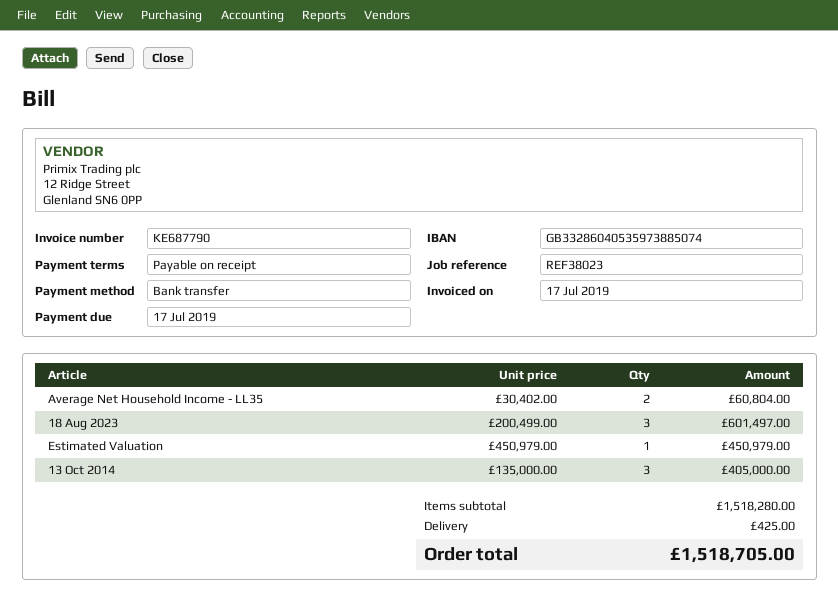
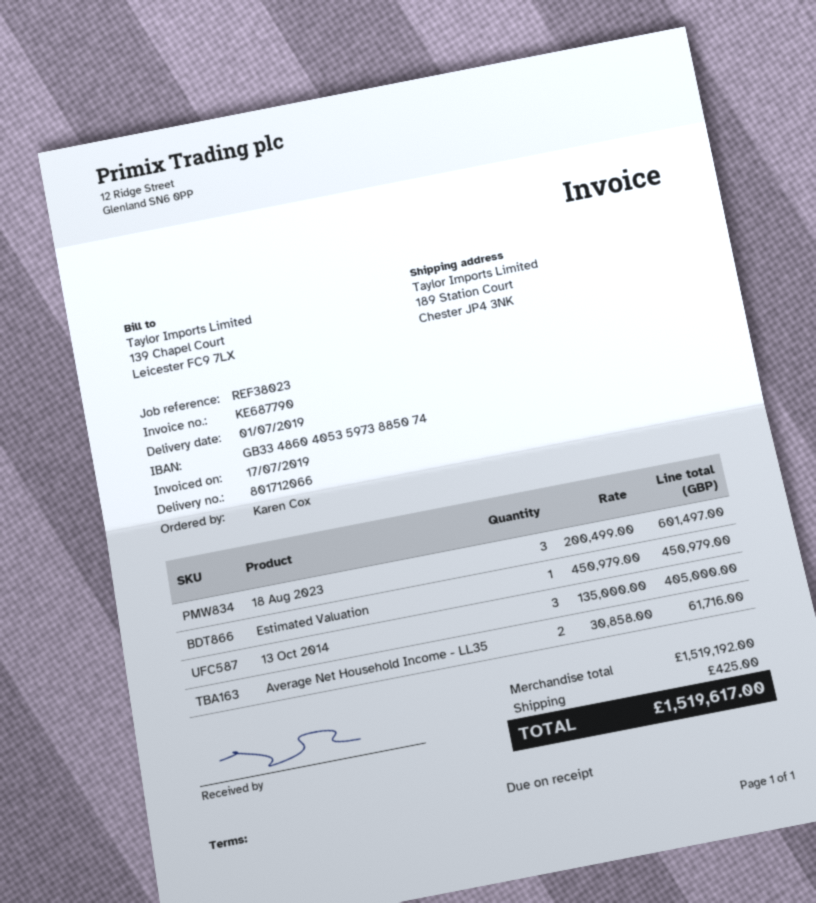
bank account: GB33286040535973885074 -> GB33486040535973885074
Average Net Household Income - LL35: 2 x 30402.00 = 60804.00 -> 2 x 30858.00 = 61716.00
subtotal: 1518280.00 -> 1519192.00
total: 1518705.00 -> 1519617.00

